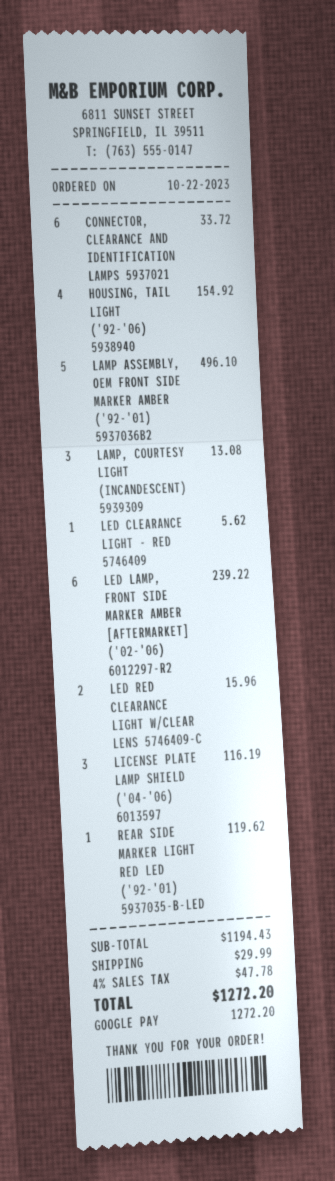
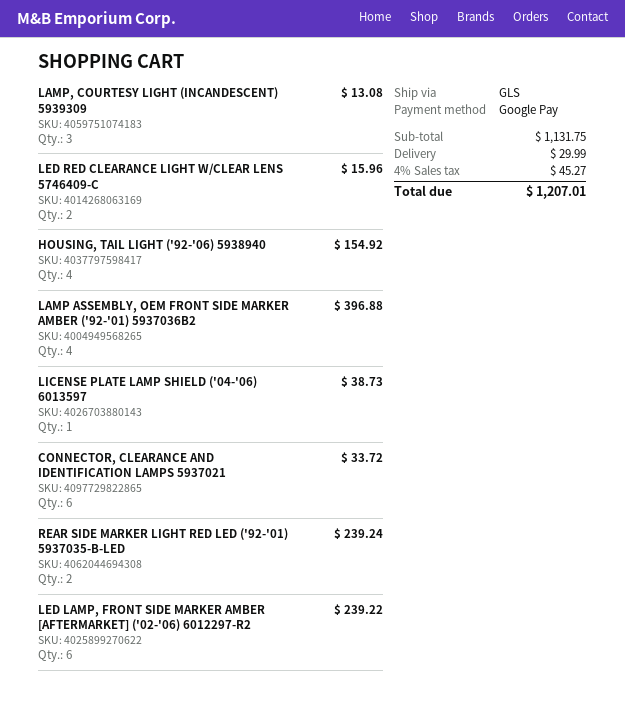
LAMP ASSEMBLY, OEM FRONT SIDE MARKER AMBER ('92-'01) 5937036B2: 5 for 496.10 -> 4 for 396.88
LED CLEARANCE LIGHT - RED 5746409: 1 for 5.62 -> none
LICENSE PLATE LAMP SHIELD ('04-'06) 6013597: 3 for 116.19 -> 1 for 38.73
REAR SIDE MARKER LIGHT RED LED ('92-'01) 5937035-B-LED: 1 for 119.62 -> 2 for 239.24
subtotal: 1194.43 -> 1131.75
tax: 4% = 47.78 -> 4% = 45.27
total: 1272.20 -> 1207.01

